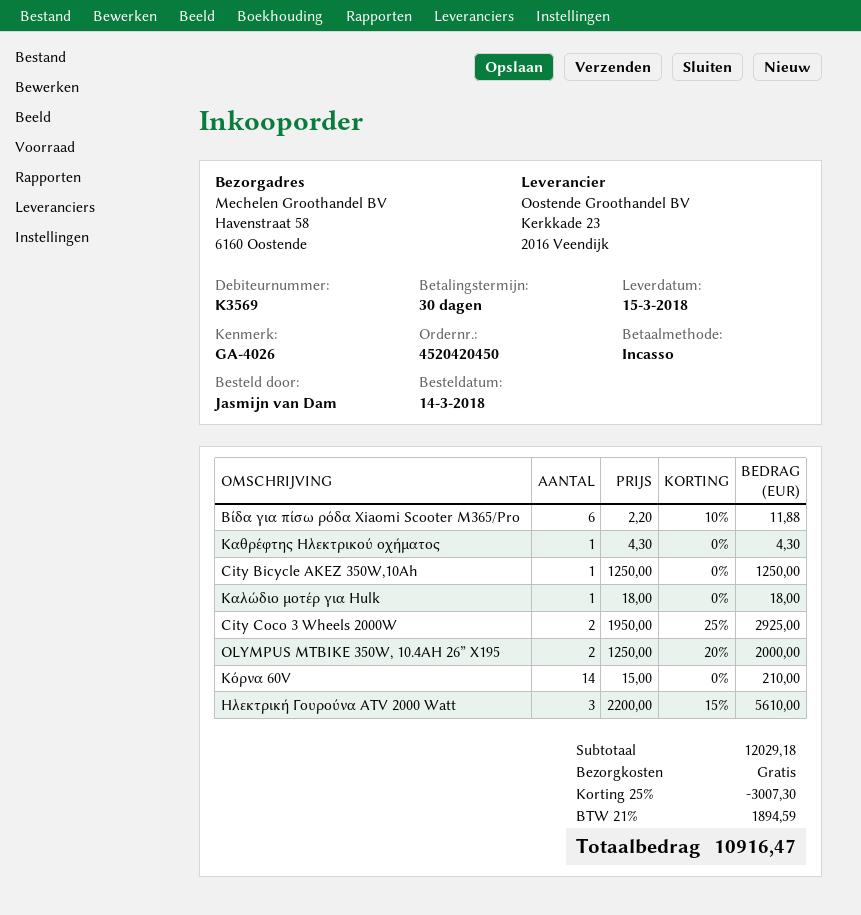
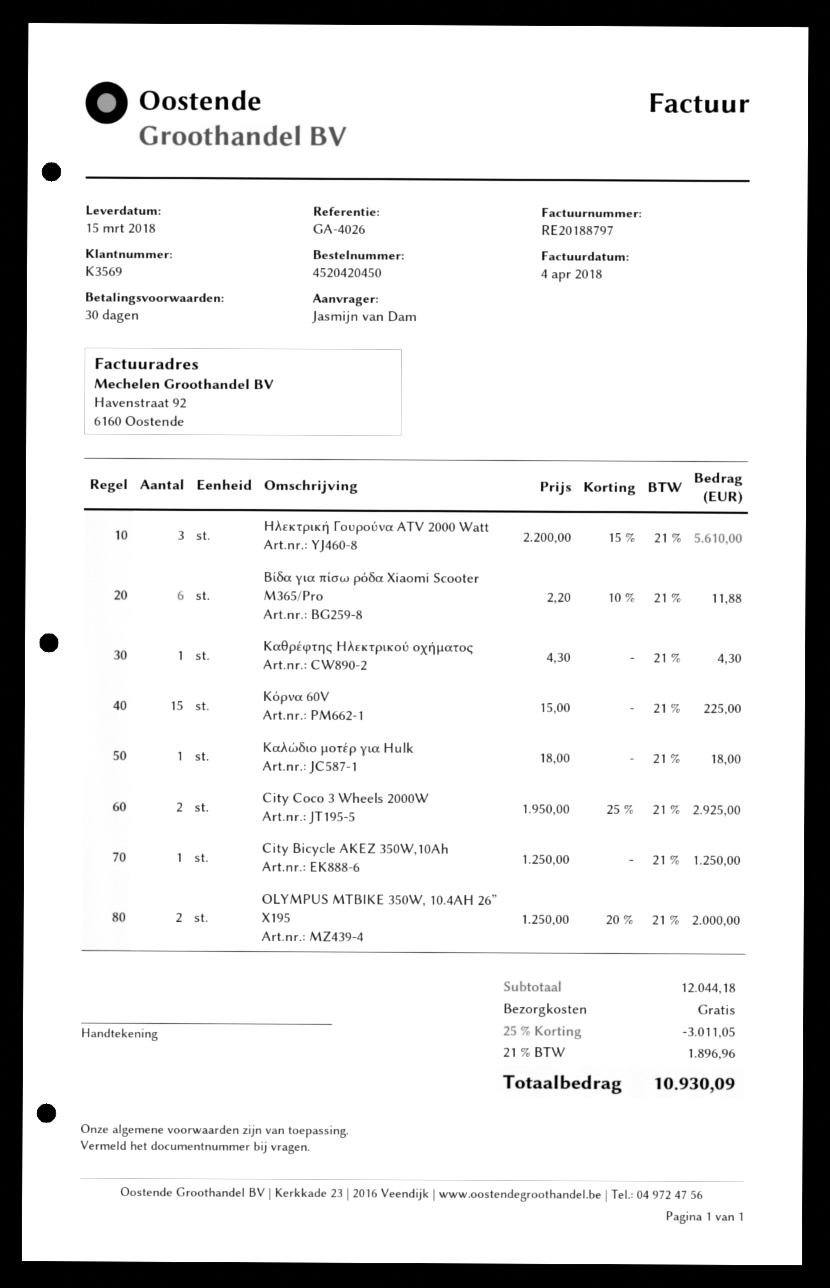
Κόρνα 60V: 14 x 15.00 = 210.00 -> 15 x 15.00 = 225.00
subtotal: 12029.18 -> 12044.18
discount: 25% = 3007.30 -> 25% = 3011.05
tax: 21% = 1894.59 -> 21% = 1896.96
total: 10916.47 -> 10930.09

